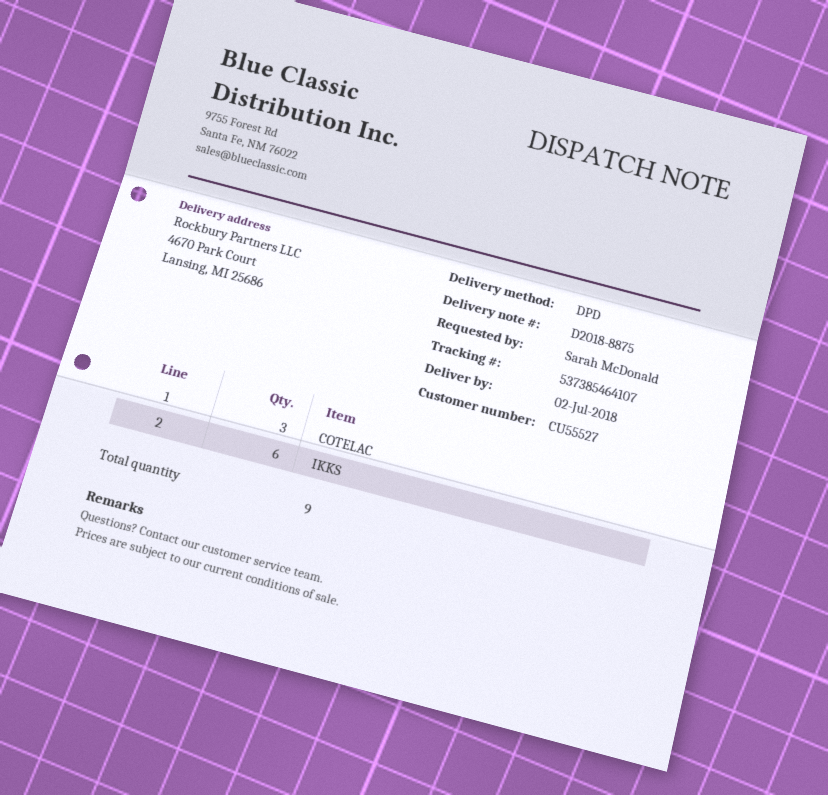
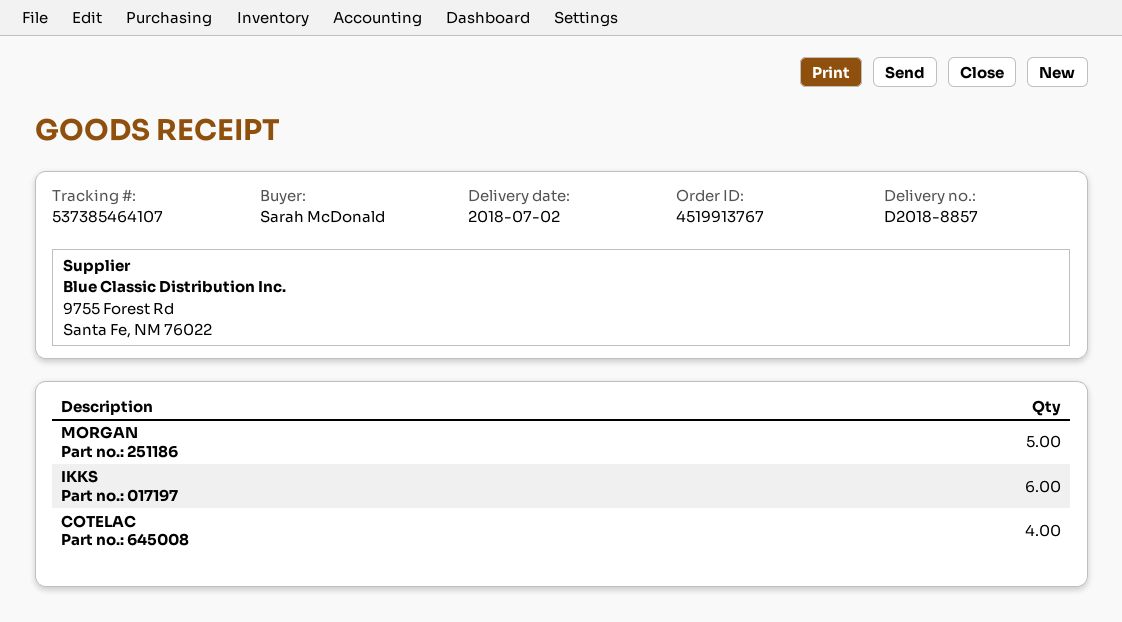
delivery note number: D2018-8875 -> D2018-8857
COTELAC: 3 -> 4
MORGAN: none -> 5

